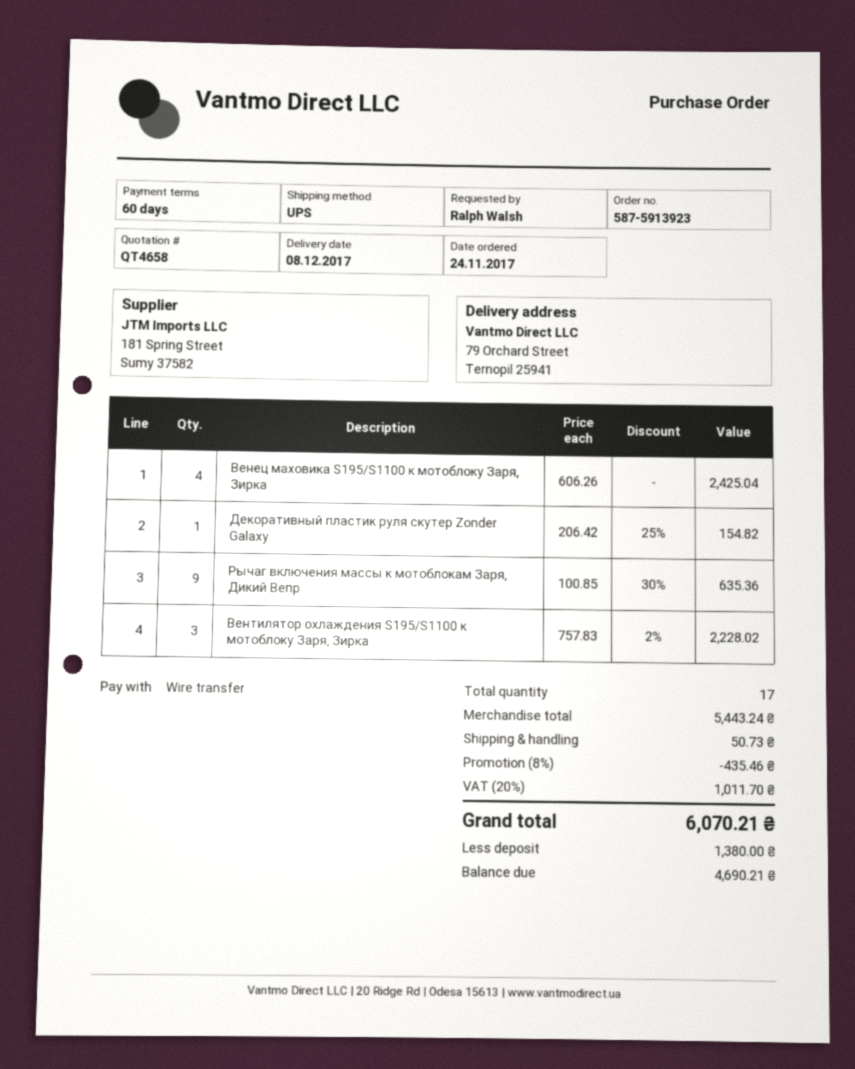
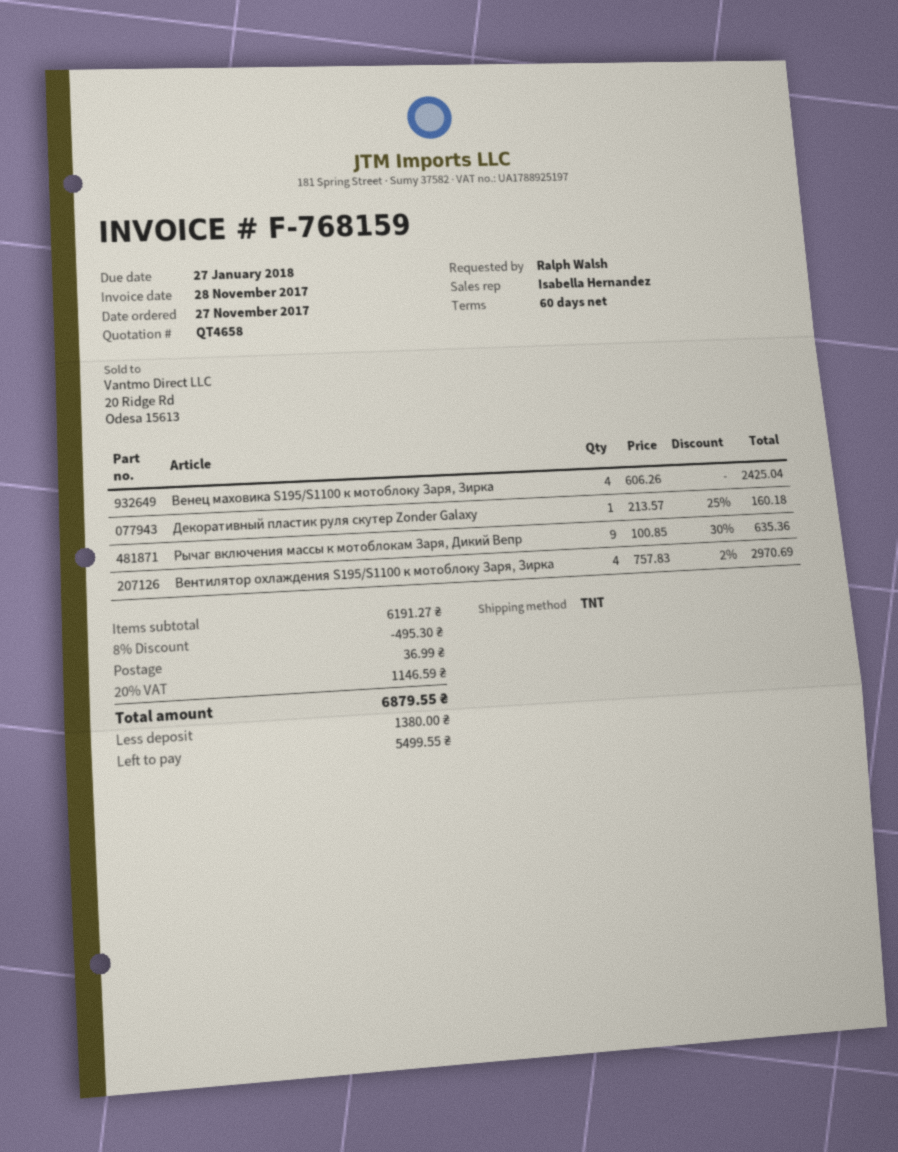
order date: 2017-11-24 -> 2017-11-27
shipping method: UPS -> TNT
Декоративный пластик руля скутер Zonder Galaxy: 1 x 206.42 - 25% = 154.82 -> 1 x 213.57 - 25% = 160.18
Вентилятор охлаждения S195/S1100 к мотоблоку Заря, Зирка: 3 x 757.83 - 2% = 2228.02 -> 4 x 757.83 - 2% = 2970.69
subtotal: 5443.24 -> 6191.27
discount: 8% = 435.46 -> 8% = 495.30
shipping: 50.73 -> 36.99
tax: 20% = 1011.70 -> 20% = 1146.59
total: 6070.21 -> 6879.55
balance: 4690.21 -> 5499.55

